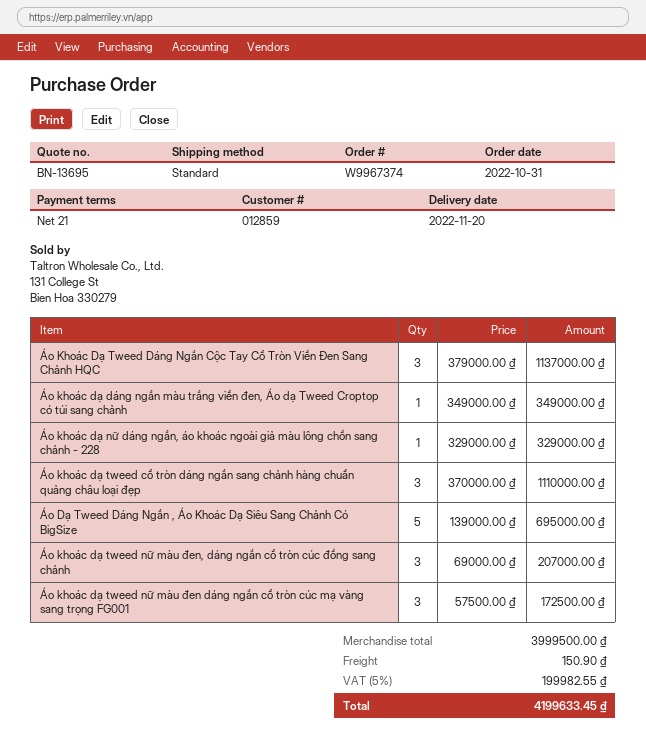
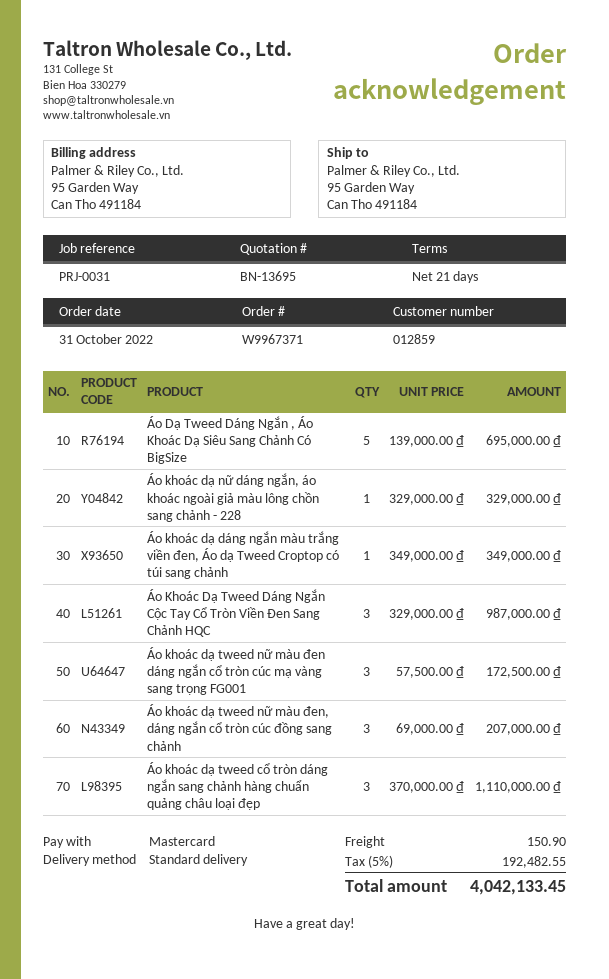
order number: W9967374 -> W9967371
Áo Khoác Dạ Tweed Dáng Ngắn Cộc Tay Cổ Tròn Viền Đen Sang Chảnh HQC: 3 x 379000.00 = 1137000.00 -> 3 x 329000.00 = 987000.00
tax: 5% = 199982.55 -> 5% = 192482.55
total: 4199633.45 -> 4042133.45

